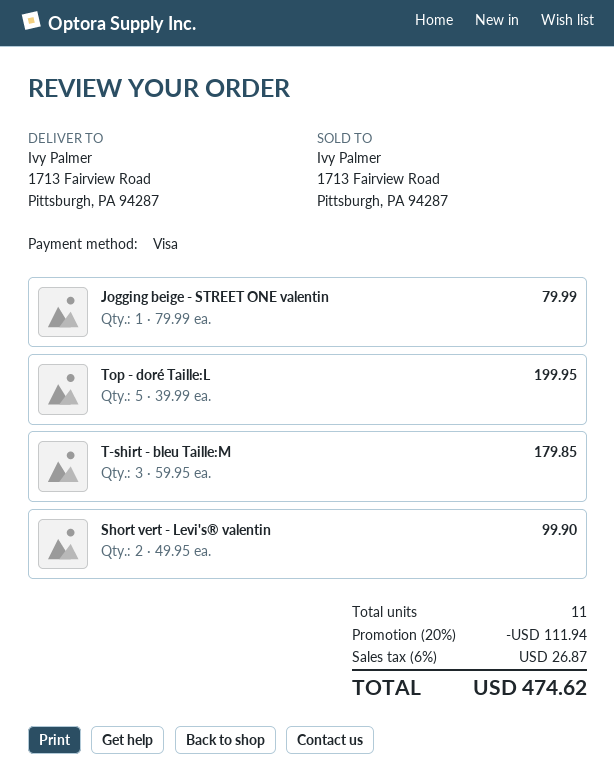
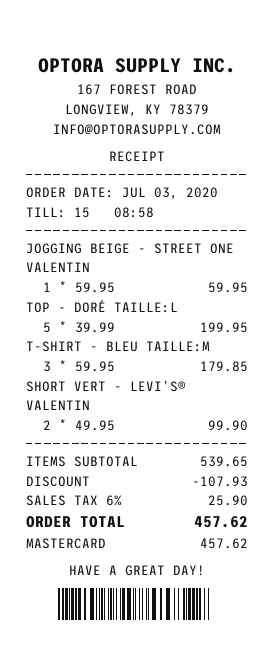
payment method: Visa -> Mastercard
Jogging beige - STREET ONE valentin: 1 x 79.99 = 79.99 -> 1 x 59.95 = 59.95
discount: 111.94 -> 107.93
tax: 6% = 26.87 -> 6% = 25.90
total: 474.62 -> 457.62

